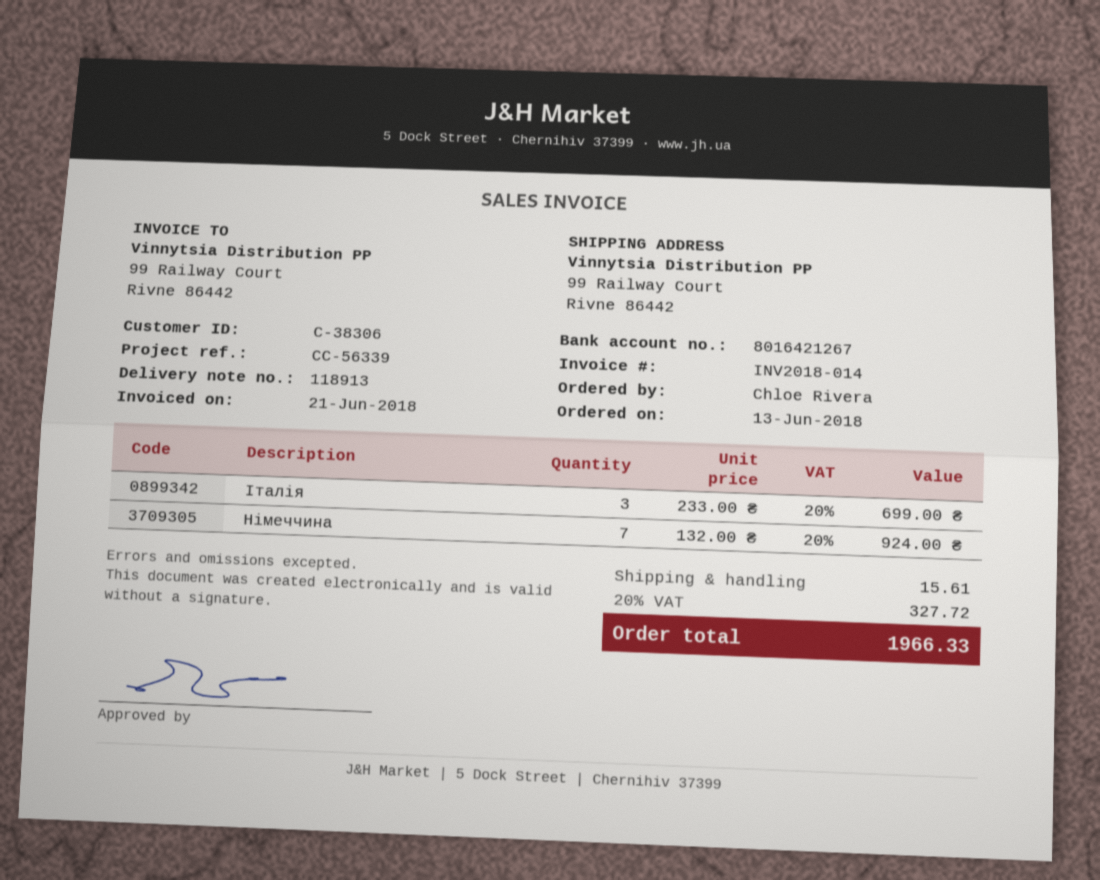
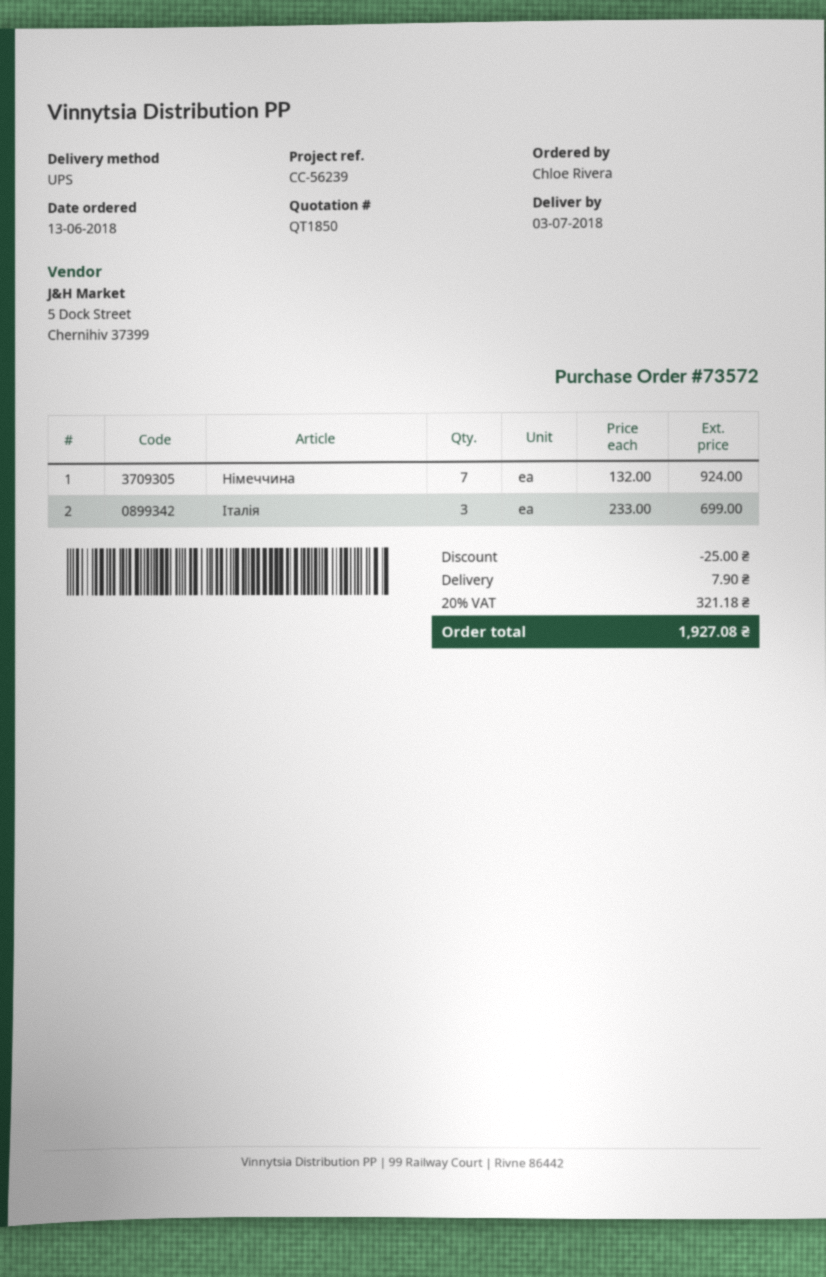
reference: CC-56339 -> CC-56239
discount: none -> 25.00
shipping: 15.61 -> 7.90
tax: 20% = 327.72 -> 20% = 321.18
total: 1966.33 -> 1927.08

